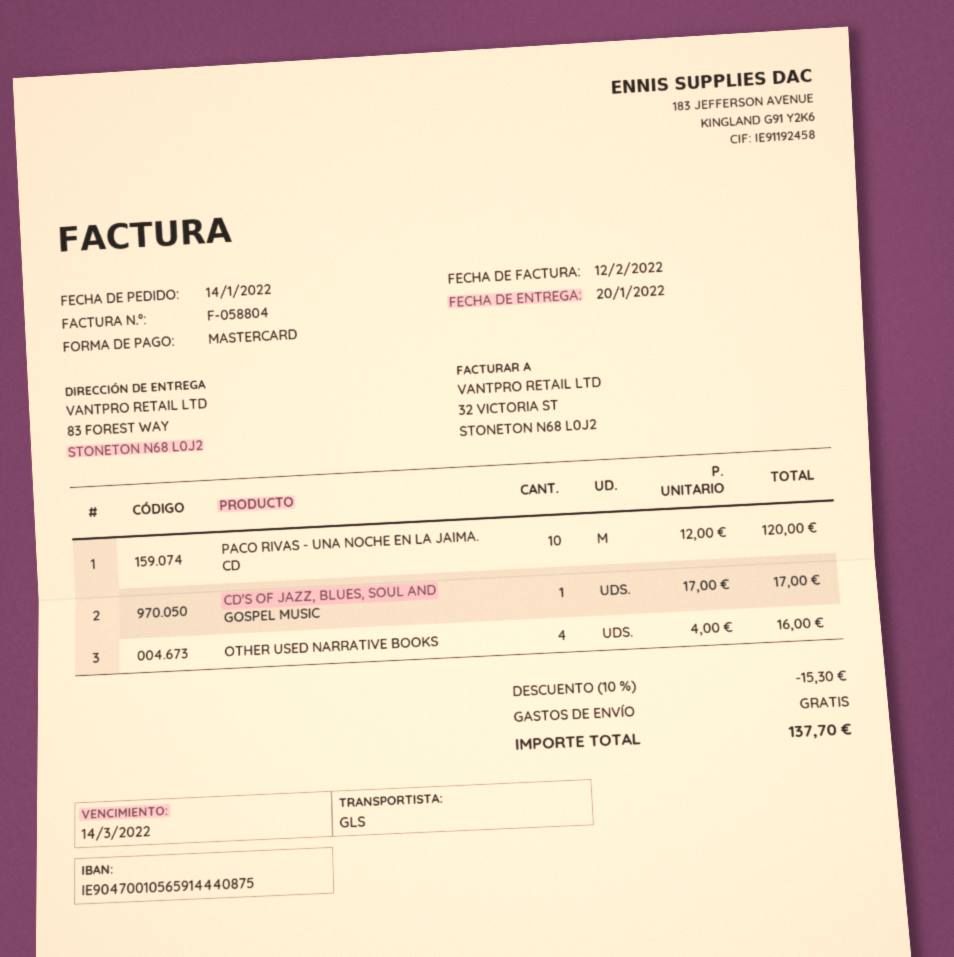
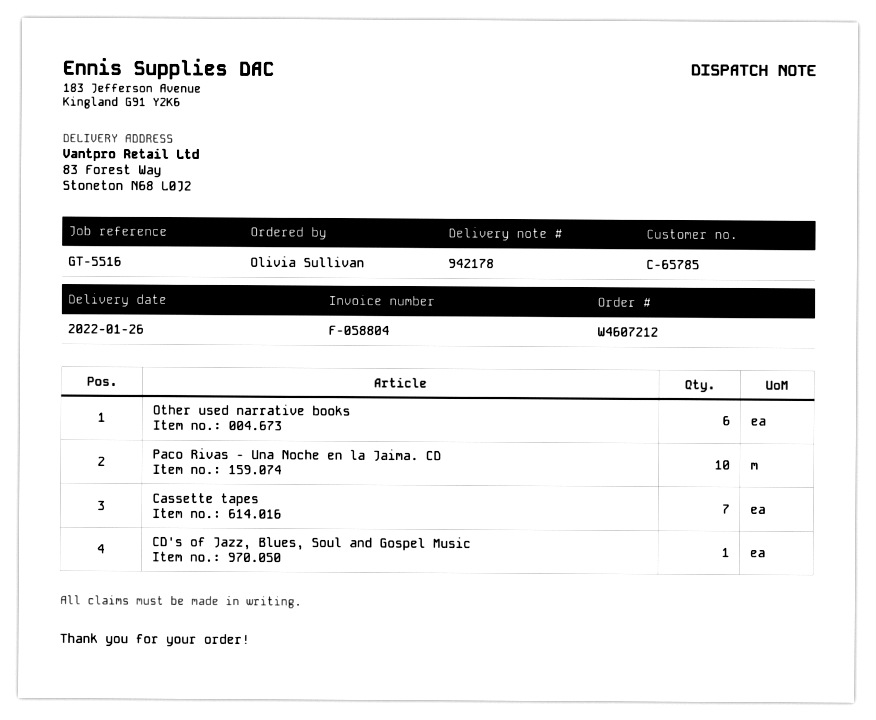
delivery date: 2022-01-20 -> 2022-01-26
OTHER USED NARRATIVE BOOKS: 4 -> 6
Cassette tapes: none -> 7

